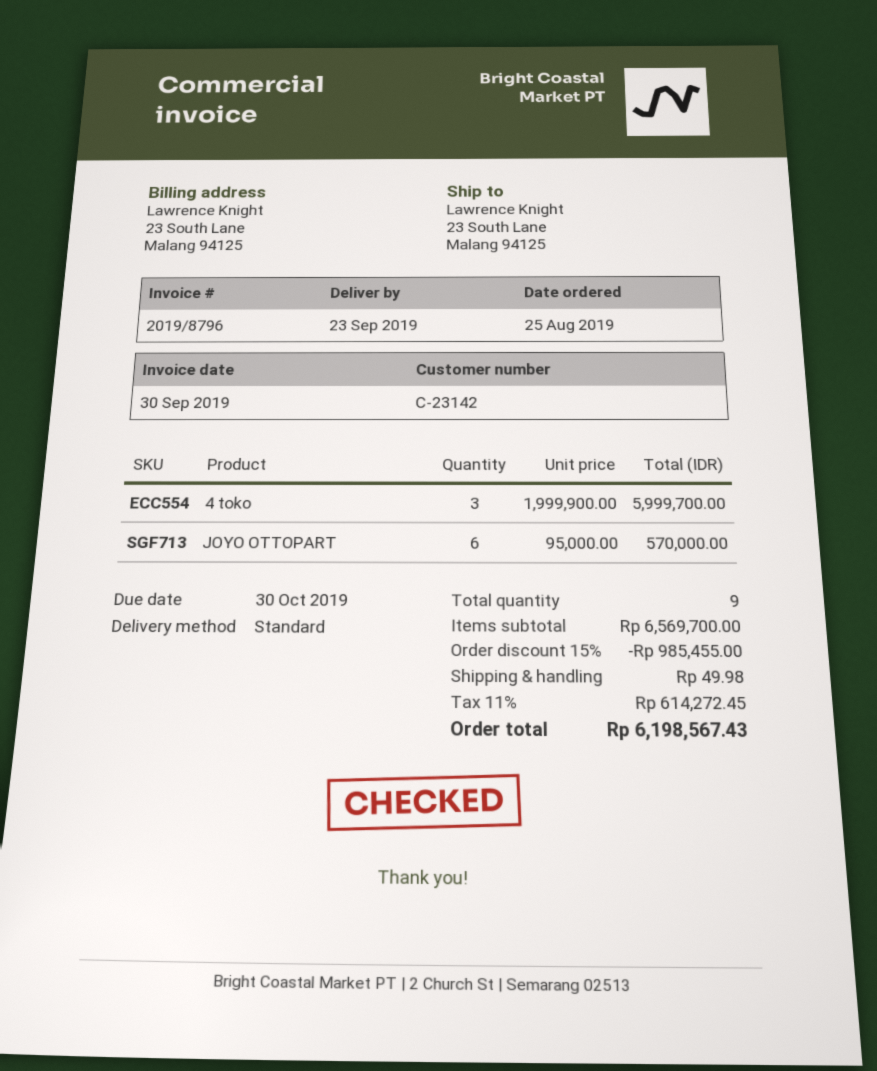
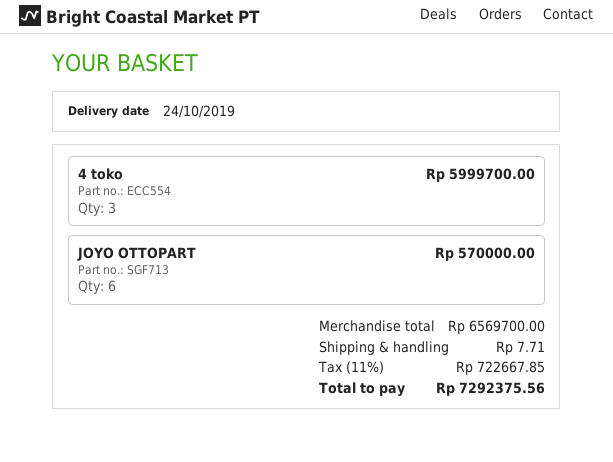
delivery date: 2019-09-23 -> 2019-10-24
discount: 15% = 985455.00 -> none
shipping: 49.98 -> 7.71
tax: 11% = 614272.45 -> 11% = 722667.85
total: 6198567.43 -> 7292375.56

